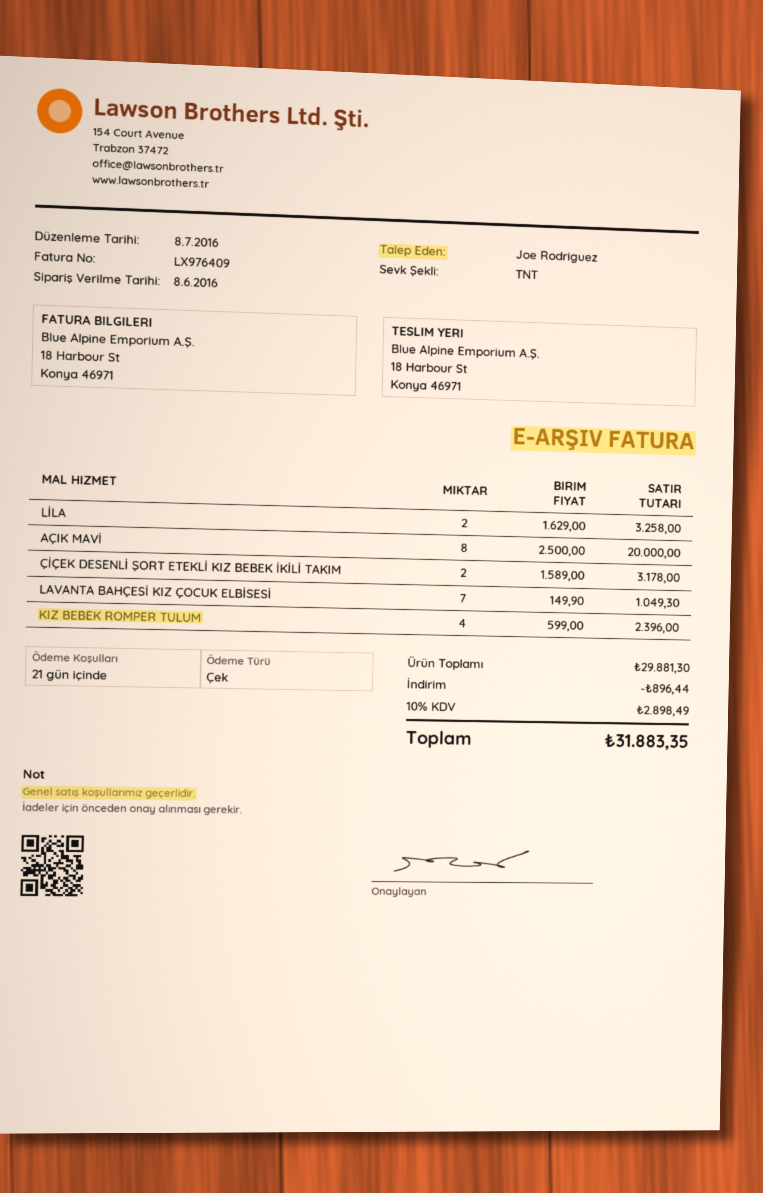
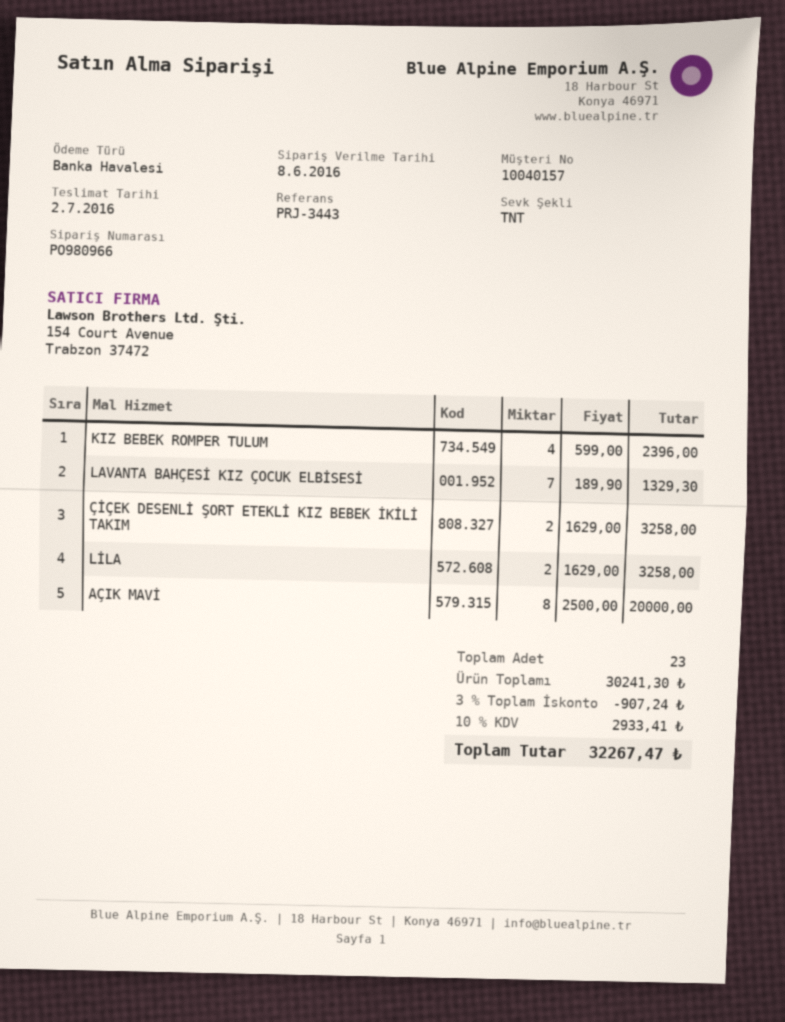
payment method: cheque -> bank transfer
ÇİÇEK DESENLİ ŞORT ETEKLİ KIZ BEBEK İKİLİ TAKIM: 2 x 1589.00 = 3178.00 -> 2 x 1629.00 = 3258.00
LAVANTA BAHÇESİ KIZ ÇOCUK ELBİSESİ: 7 x 149.90 = 1049.30 -> 7 x 189.90 = 1329.30
subtotal: 29881.30 -> 30241.30
discount: 896.44 -> 907.24
tax: 10% = 2898.49 -> 10% = 2933.41
total: 31883.35 -> 32267.47

